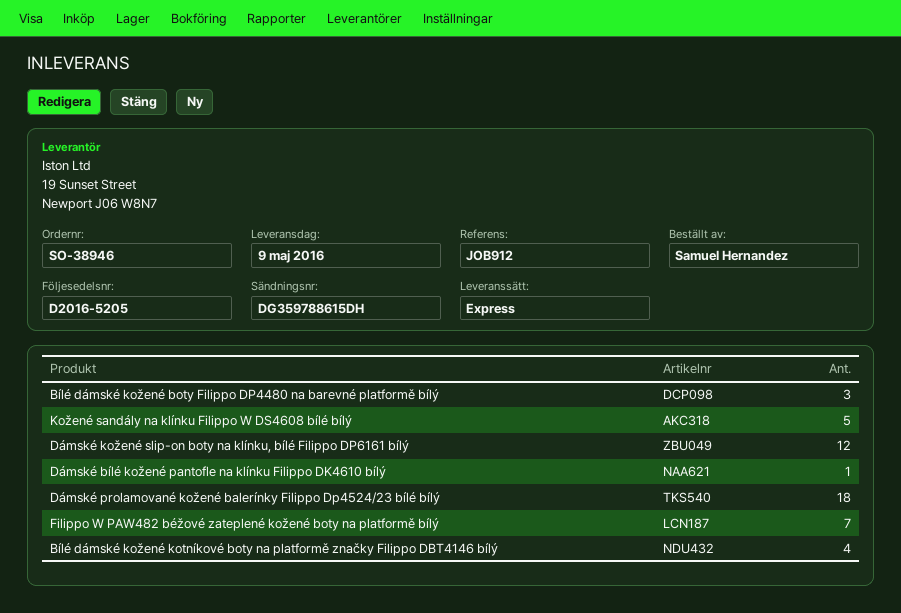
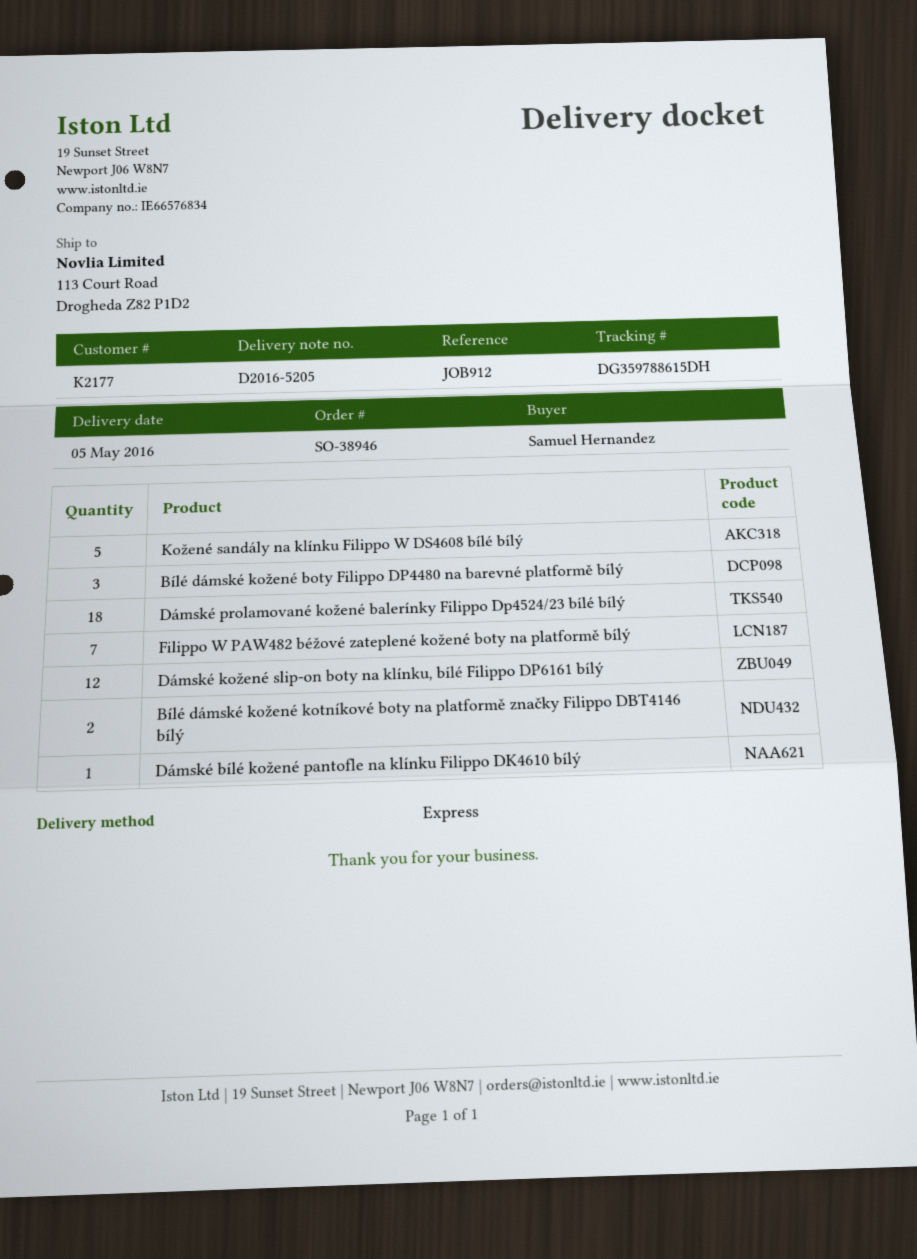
delivery date: 2016-05-09 -> 2016-05-05
Bílé dámské kožené kotníkové boty na platformě značky Filippo DBT4146 bílý: 4 -> 2

